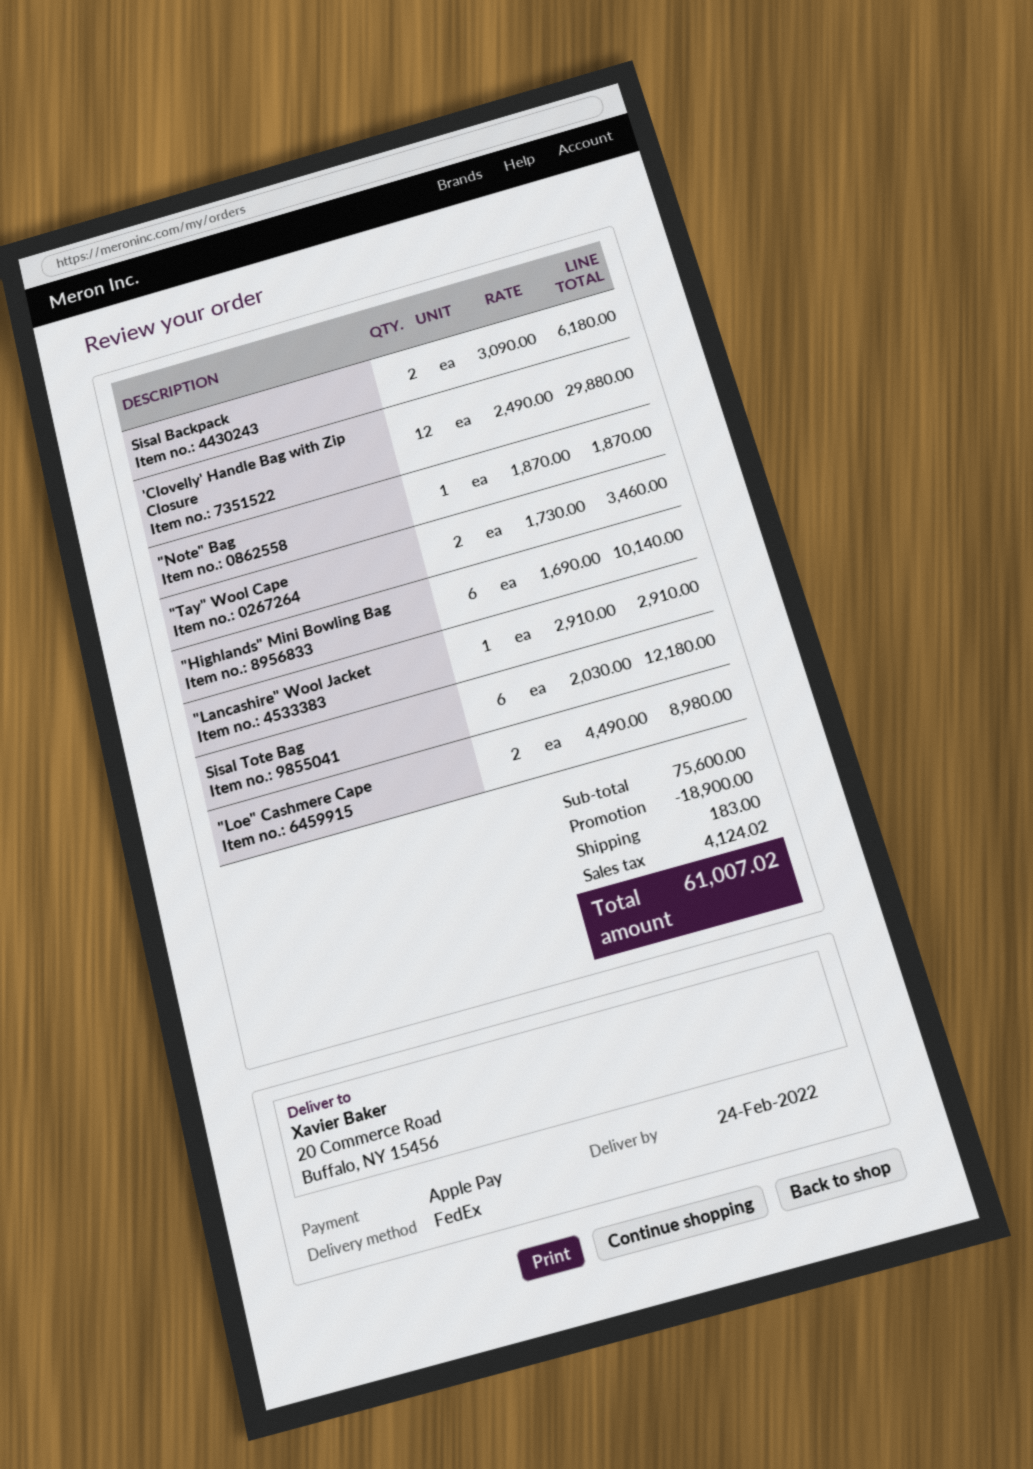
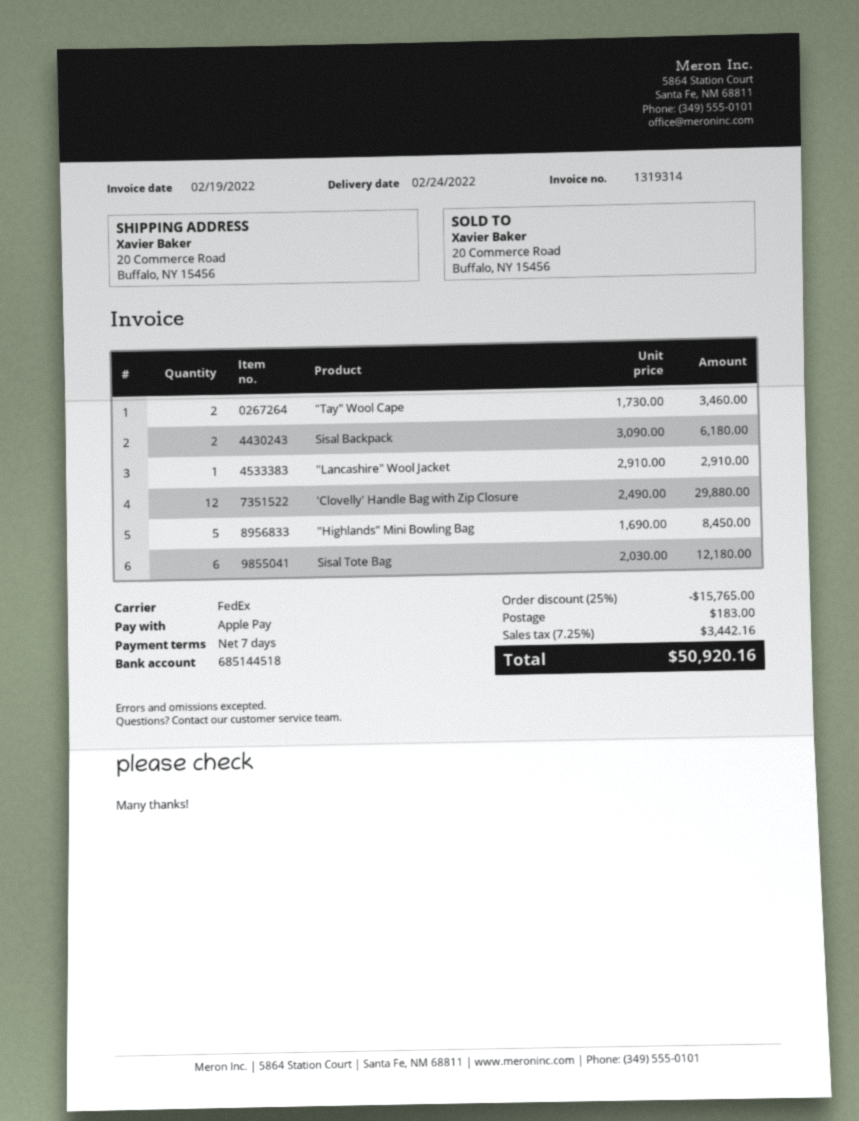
"Note" Bag: 1 x 1870.00 = 1870.00 -> none
"Highlands" Mini Bowling Bag: 6 x 1690.00 = 10140.00 -> 5 x 1690.00 = 8450.00
"Loe" Cashmere Cape: 2 x 4490.00 = 8980.00 -> none
discount: 18900.00 -> 15765.00
tax: 4124.02 -> 3442.16
total: 61007.02 -> 50920.16

